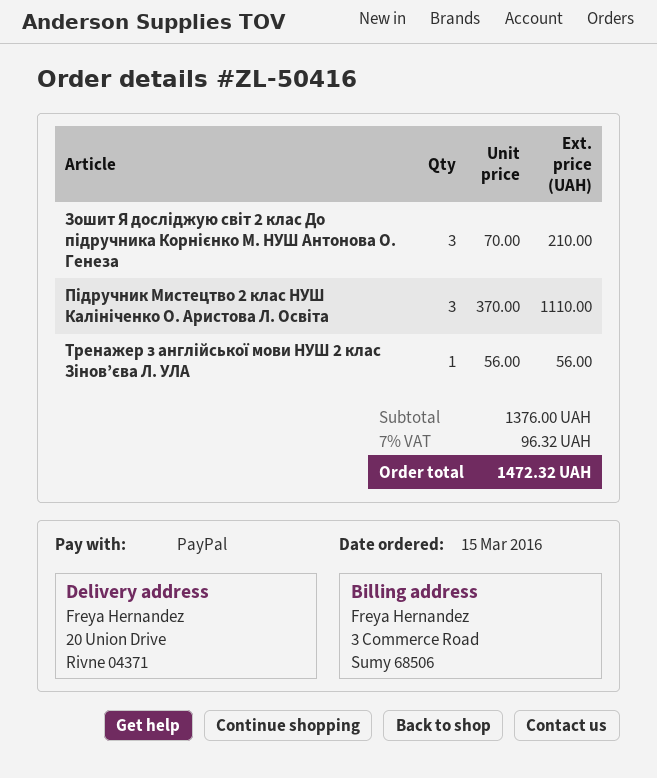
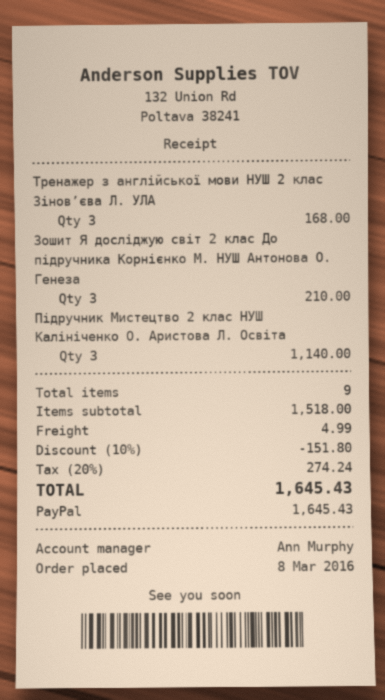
order date: 2016-03-15 -> 2016-03-08
Підручник Мистецтво 2 клас НУШ Калініченко О. Аристова Л. Освіта: 3 for 1110.00 -> 3 for 1140.00
Тренажер з англійської мови НУШ 2 клас Зінов’єва Л. УЛА: 1 for 56.00 -> 3 for 168.00
subtotal: 1376.00 -> 1518.00
discount: none -> 10% = 151.80
shipping: none -> 4.99
tax: 7% = 96.32 -> 20% = 274.24
total: 1472.32 -> 1645.43

